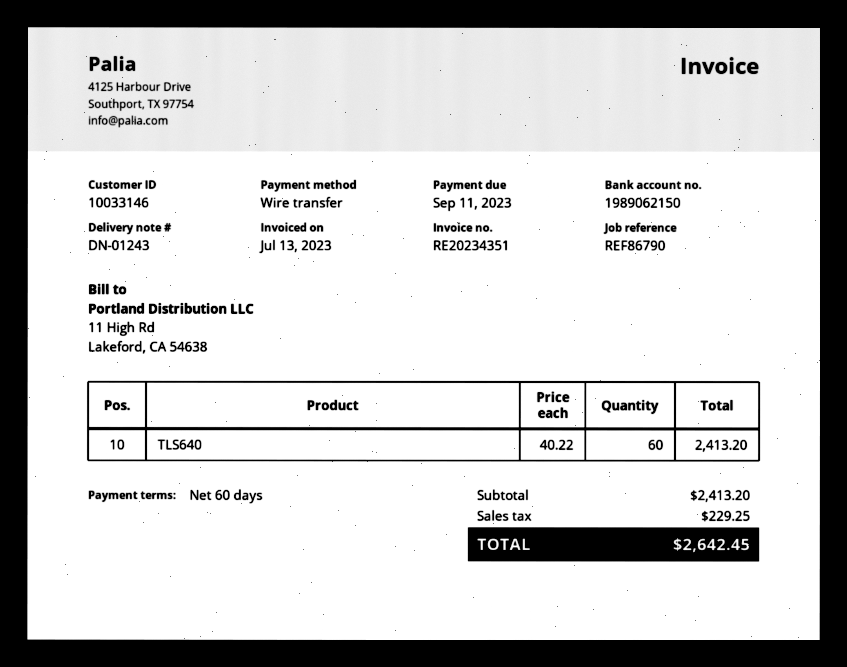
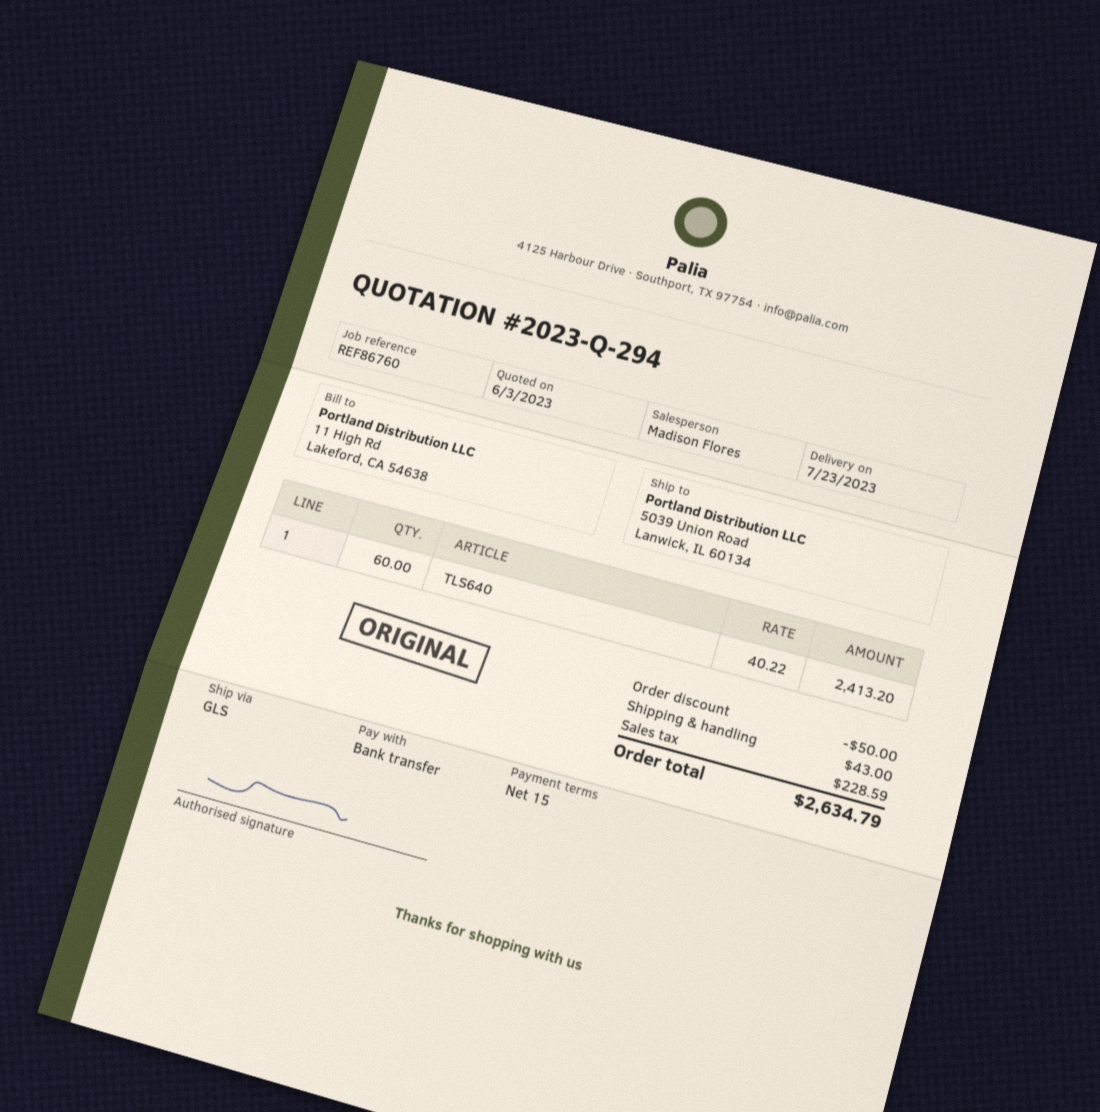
payment terms: 60 days -> 15 days
reference: REF86790 -> REF86760
discount: none -> 50.00
shipping: none -> 43.00
tax: 229.25 -> 228.59
total: 2642.45 -> 2634.79

